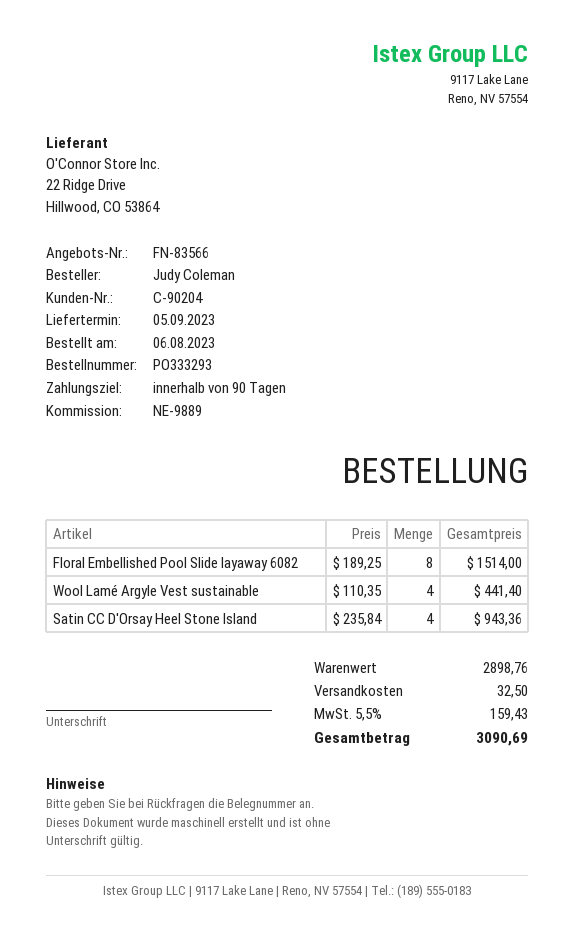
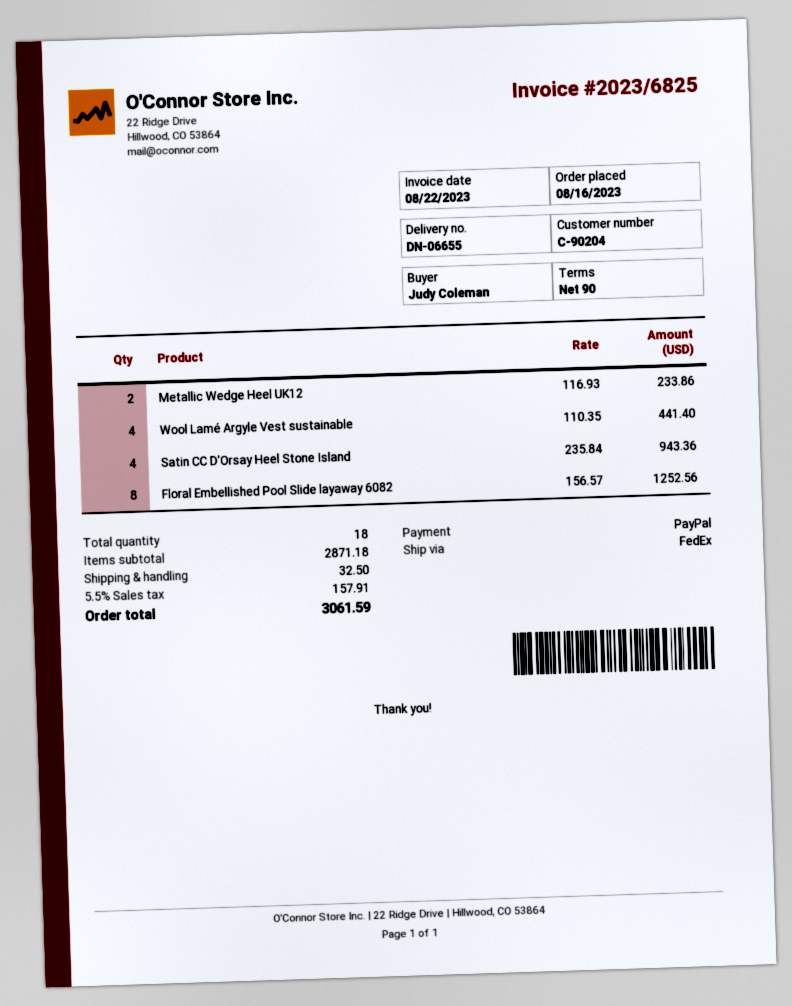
order date: 2023-08-06 -> 2023-08-16
Floral Embellished Pool Slide layaway 6082: 8 x 189.25 = 1514.00 -> 8 x 156.57 = 1252.56
Metallic Wedge Heel UK12: none -> 2 x 116.93 = 233.86
subtotal: 2898.76 -> 2871.18
tax: 5.5% = 159.43 -> 5.5% = 157.91
total: 3090.69 -> 3061.59

